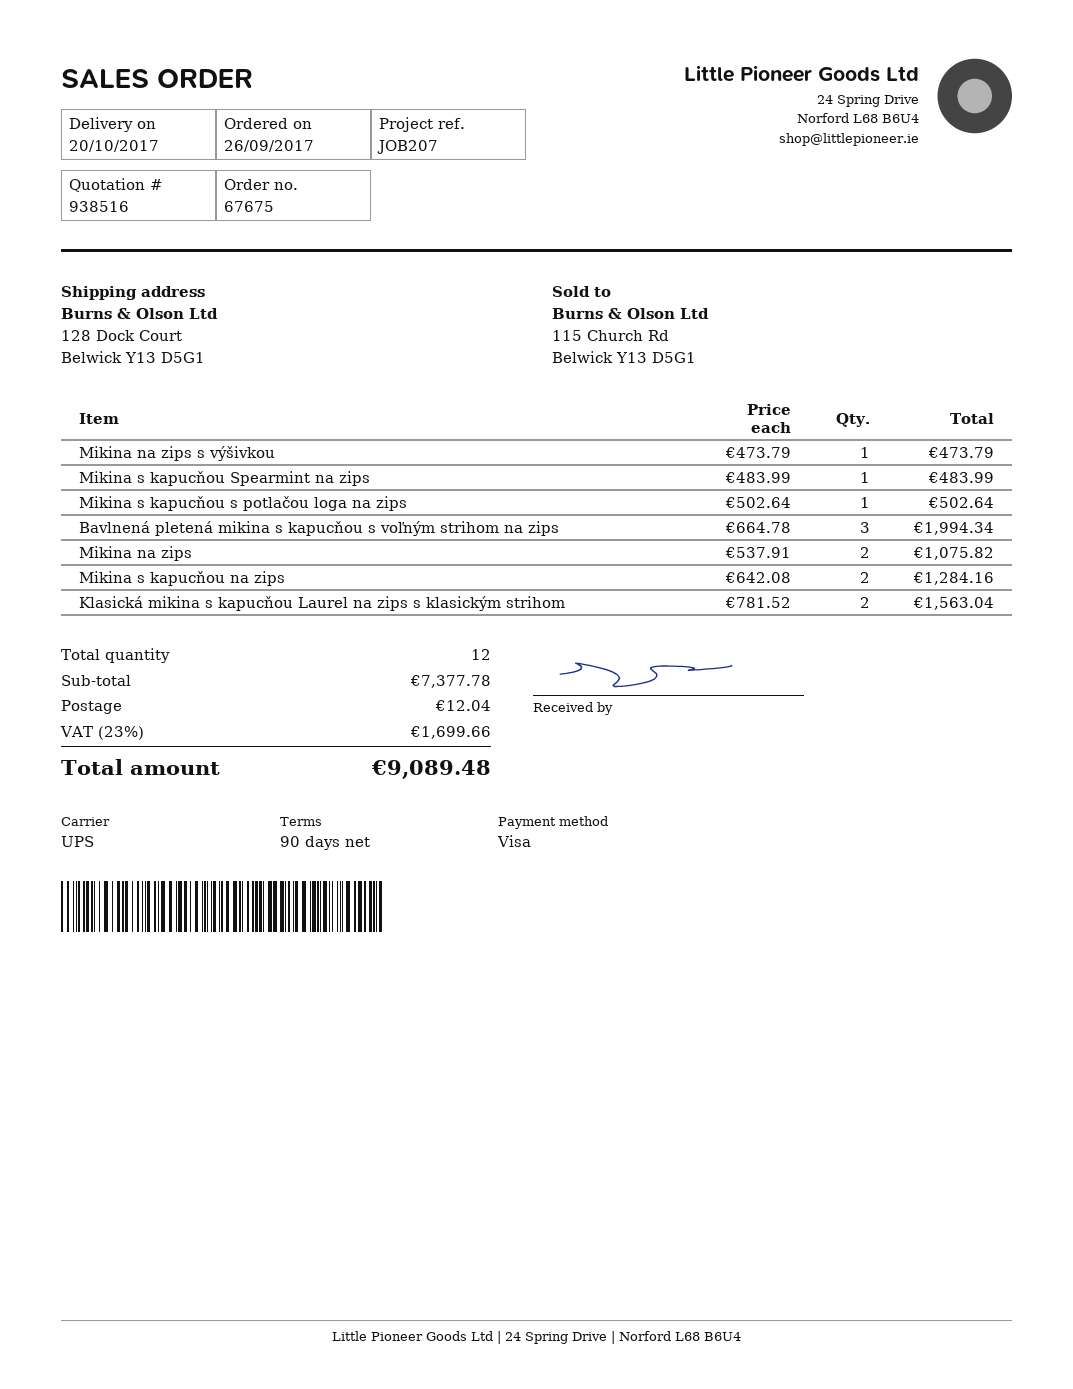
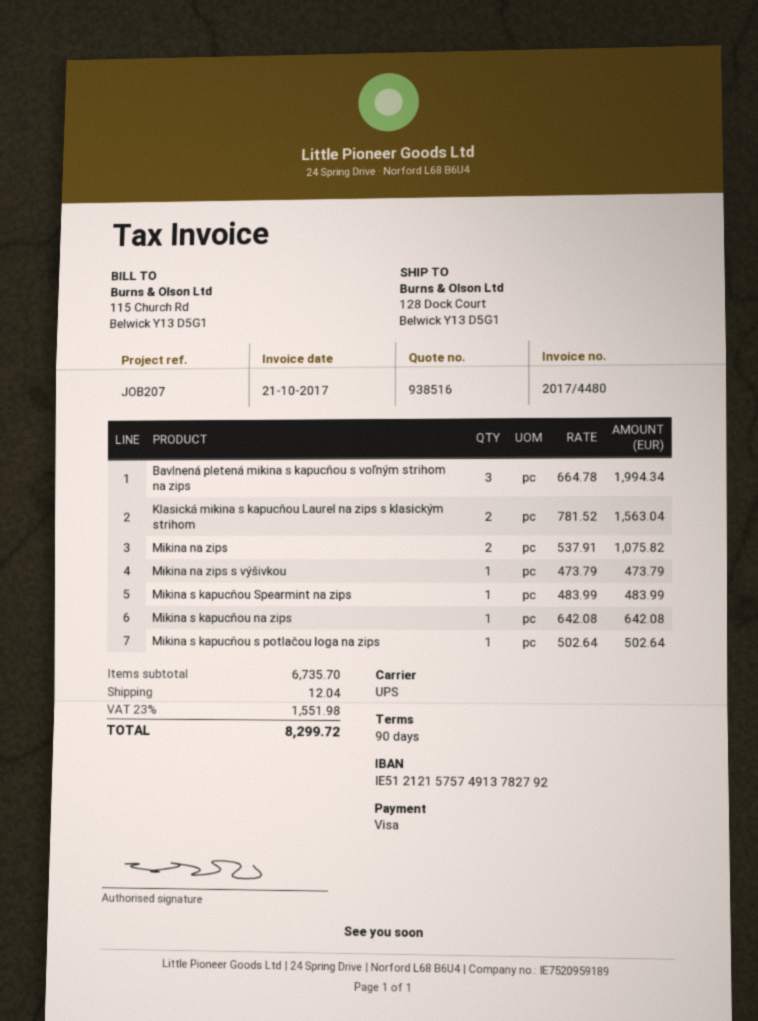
Mikina s kapucňou na zips: 2 x 642.08 = 1284.16 -> 1 x 642.08 = 642.08
subtotal: 7377.78 -> 6735.70
tax: 23% = 1699.66 -> 23% = 1551.98
total: 9089.48 -> 8299.72

